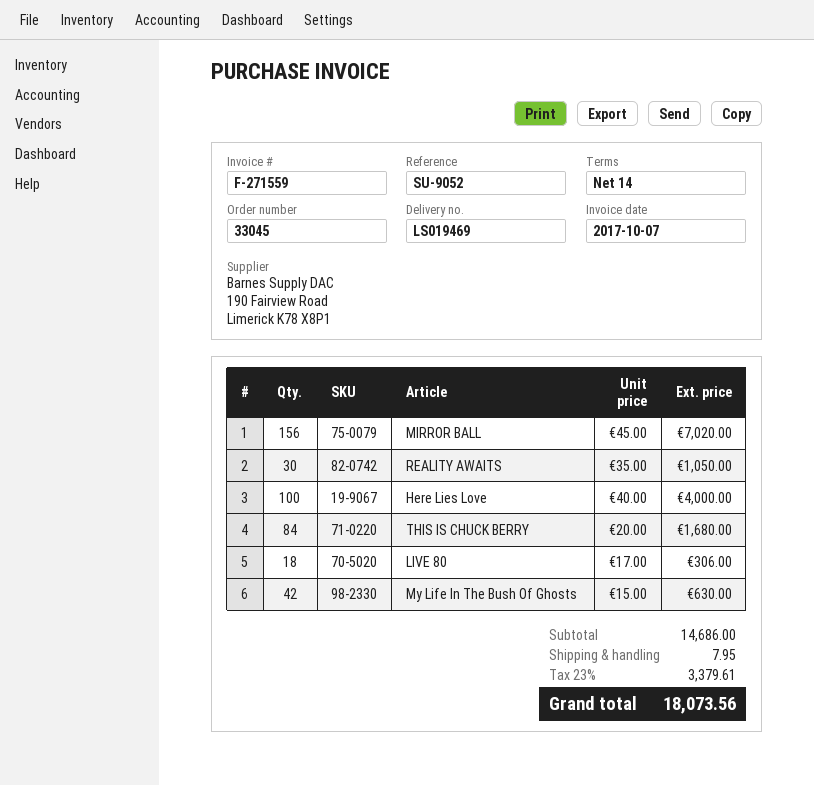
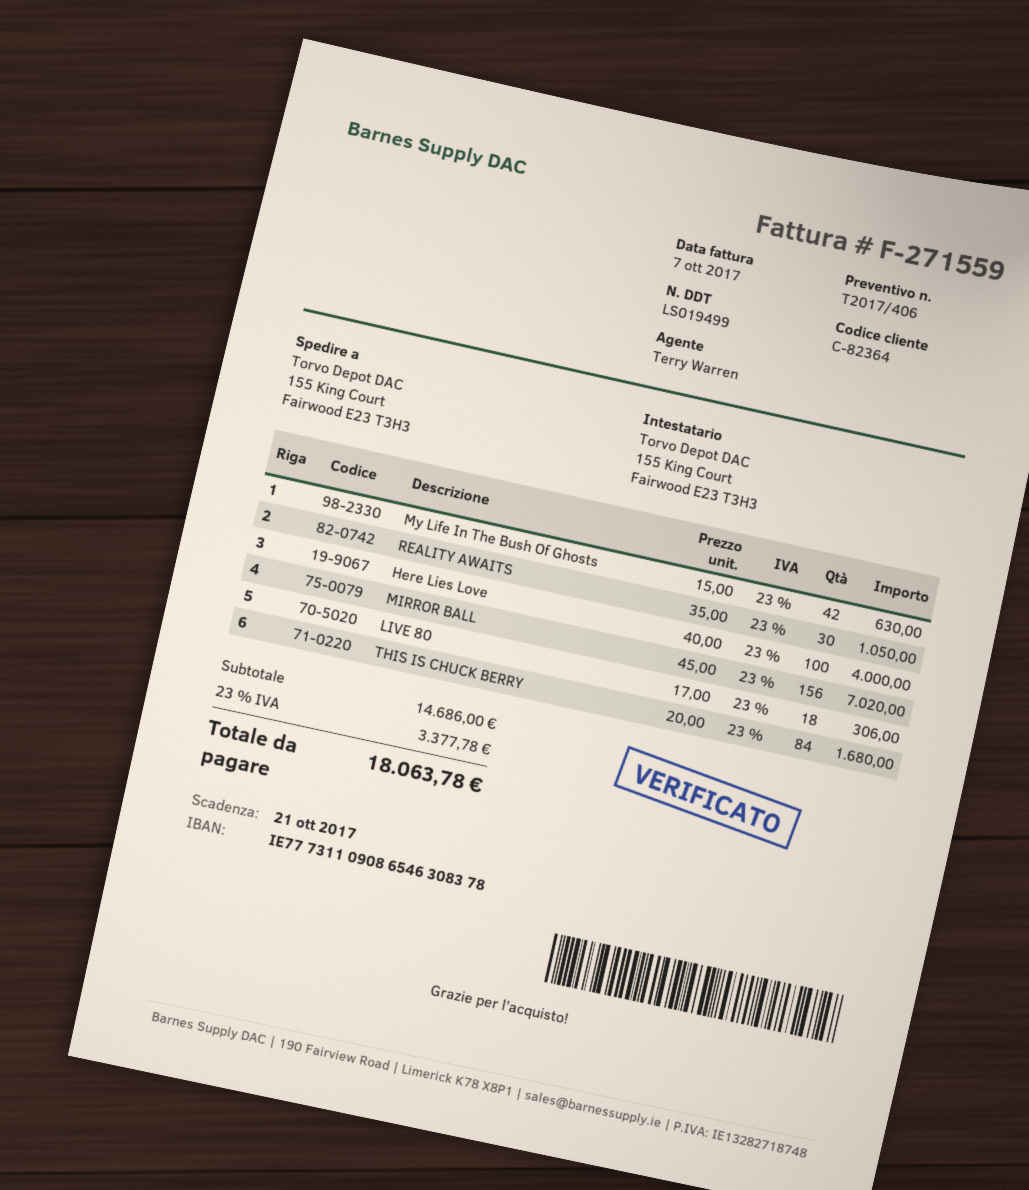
delivery note number: LS019469 -> LS019499
shipping: 7.95 -> none
tax: 23% = 3379.61 -> 23% = 3377.78
total: 18073.56 -> 18063.78

